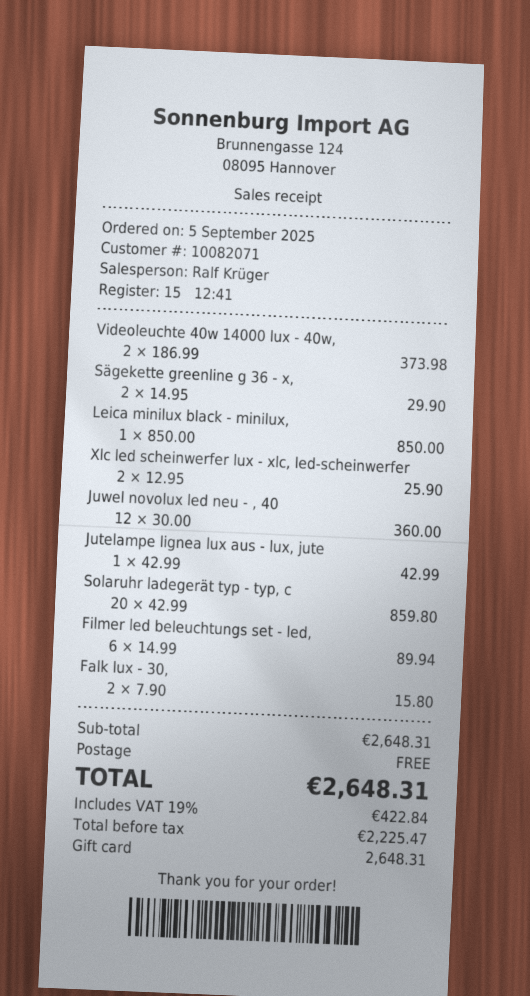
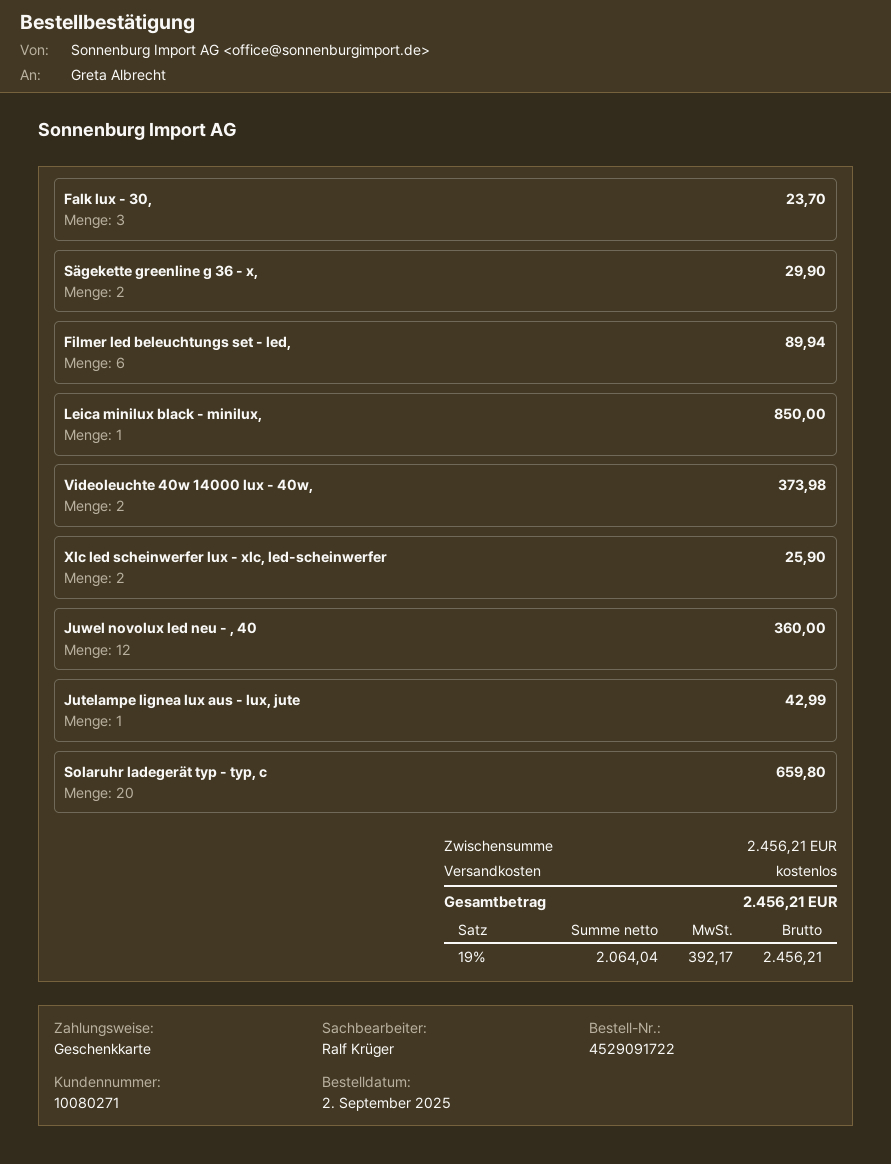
order date: 2025-09-05 -> 2025-09-02
customer number: 10082071 -> 10080271
Solaruhr ladegerät typ - typ, c: 20 for 859.80 -> 20 for 659.80
Falk lux - 30,: 2 for 15.80 -> 3 for 23.70
subtotal: 2648.31 -> 2456.21
net: 2225.47 -> 2064.04
tax: 19% = 422.84 -> 19% = 392.17
total: 2648.31 -> 2456.21

